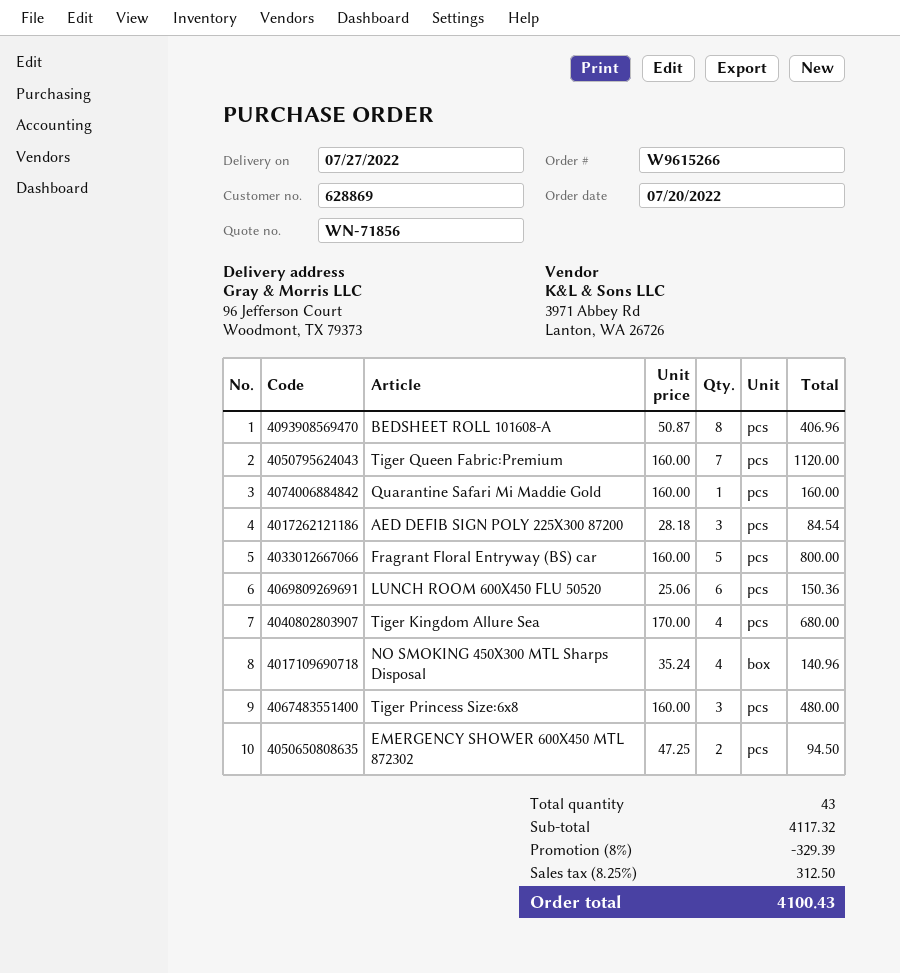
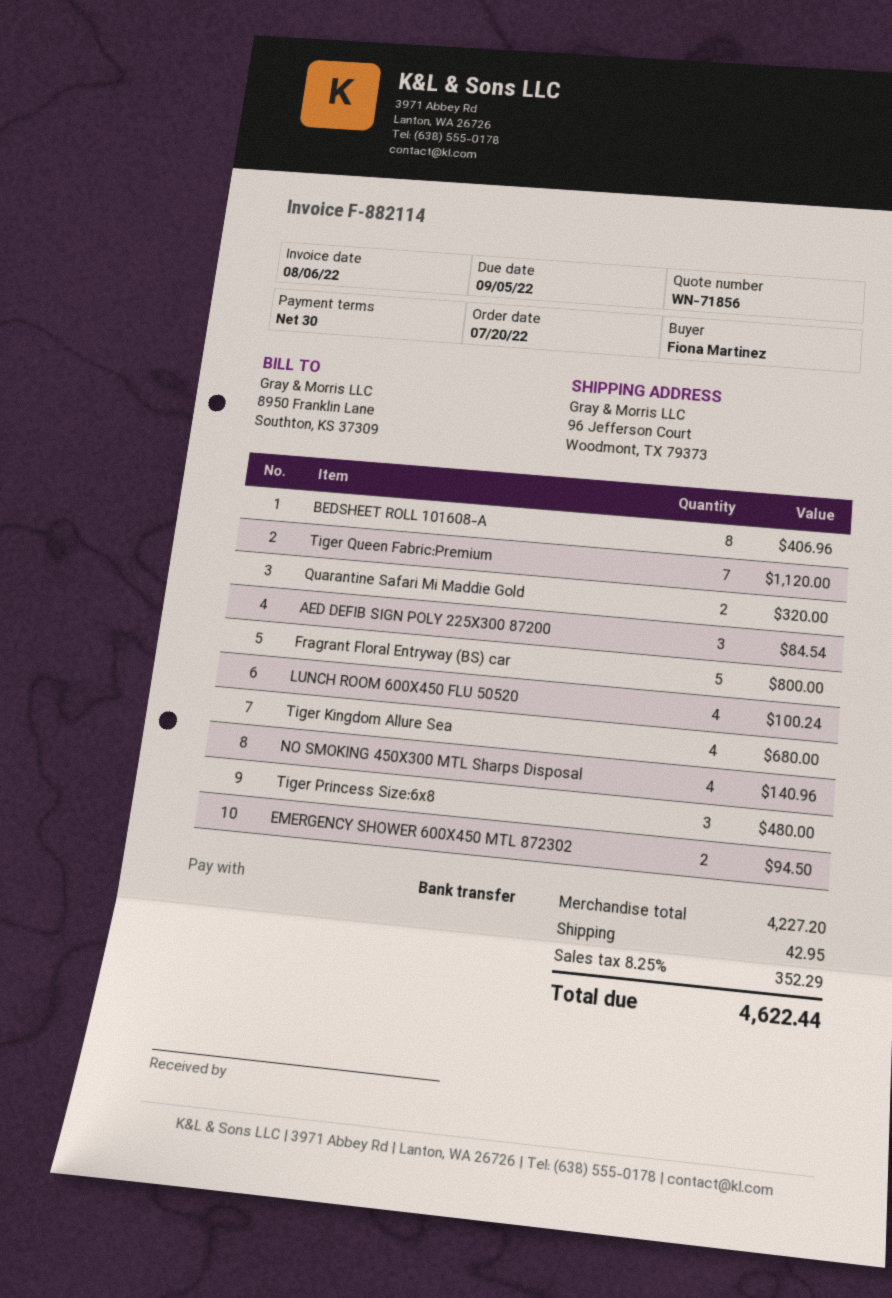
Quarantine Safari Mi Maddie Gold: 1 for 160.00 -> 2 for 320.00
LUNCH ROOM 600X450 FLU 50520: 6 for 150.36 -> 4 for 100.24
subtotal: 4117.32 -> 4227.20
discount: 8% = 329.39 -> none
shipping: none -> 42.95
tax: 8.25% = 312.50 -> 8.25% = 352.29
total: 4100.43 -> 4622.44

